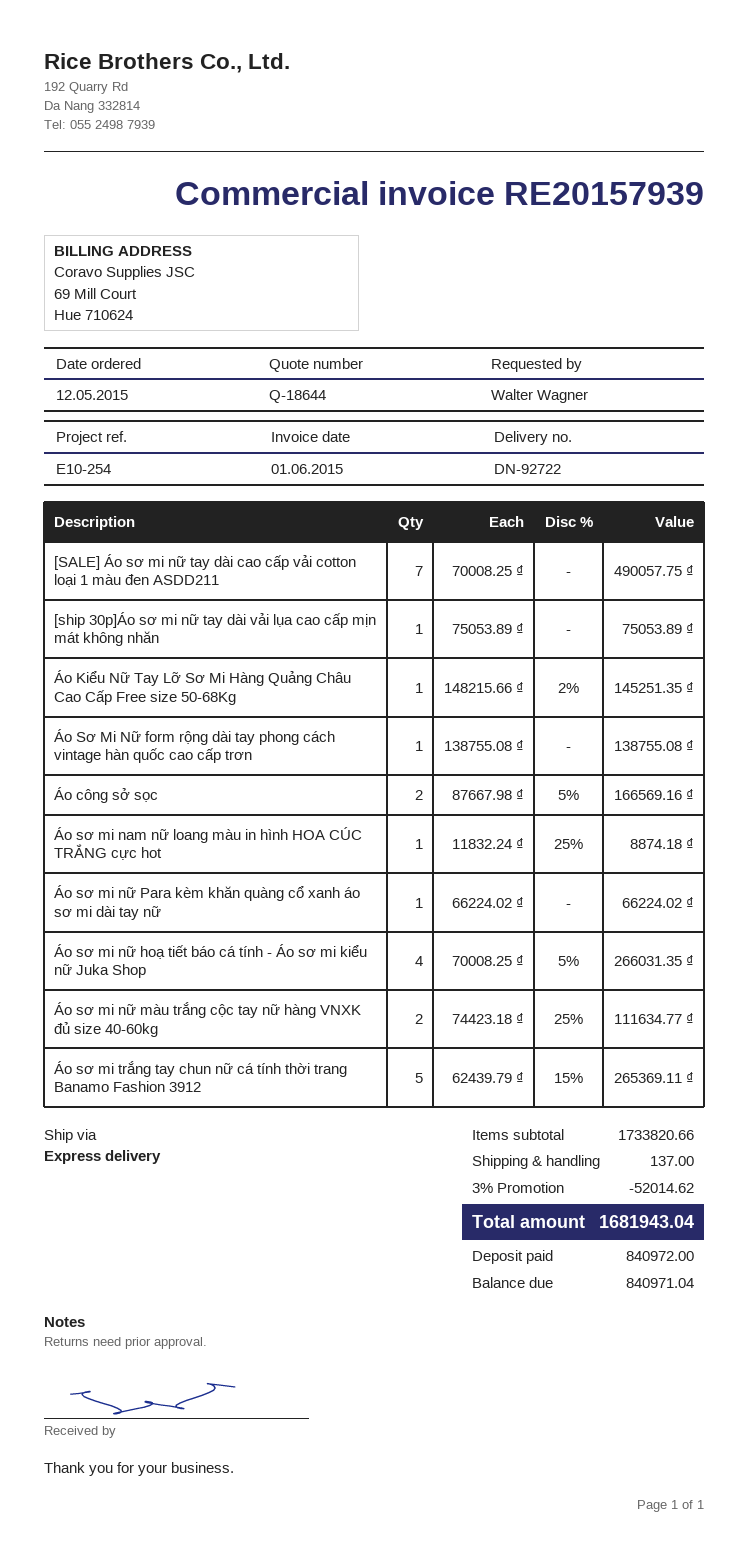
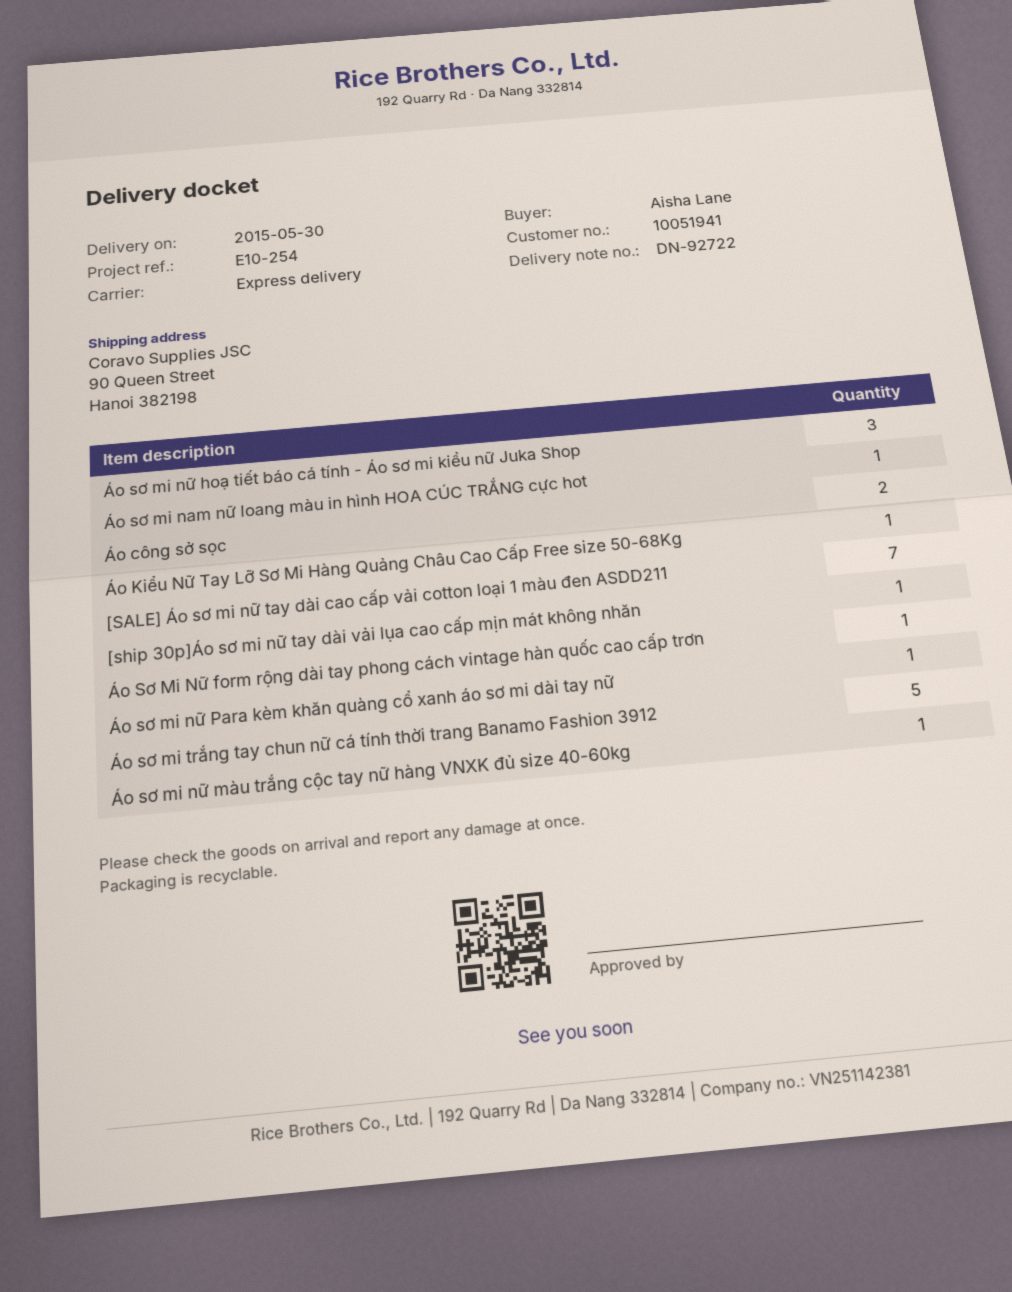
ordered by: Walter Wagner -> Aisha Lane
Áo sơ mi nữ hoạ tiết báo cá tính - Áo sơ mi kiểu nữ Juka Shop: 4 -> 3
Áo sơ mi nữ màu trắng cộc tay nữ hàng VNXK đủ size 40-60kg: 2 -> 1

